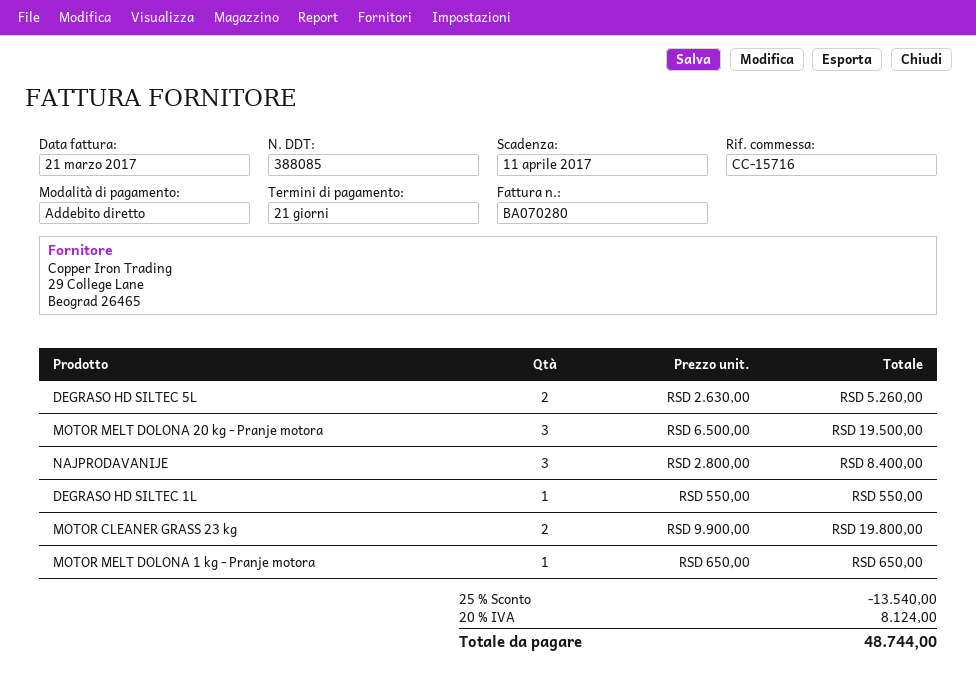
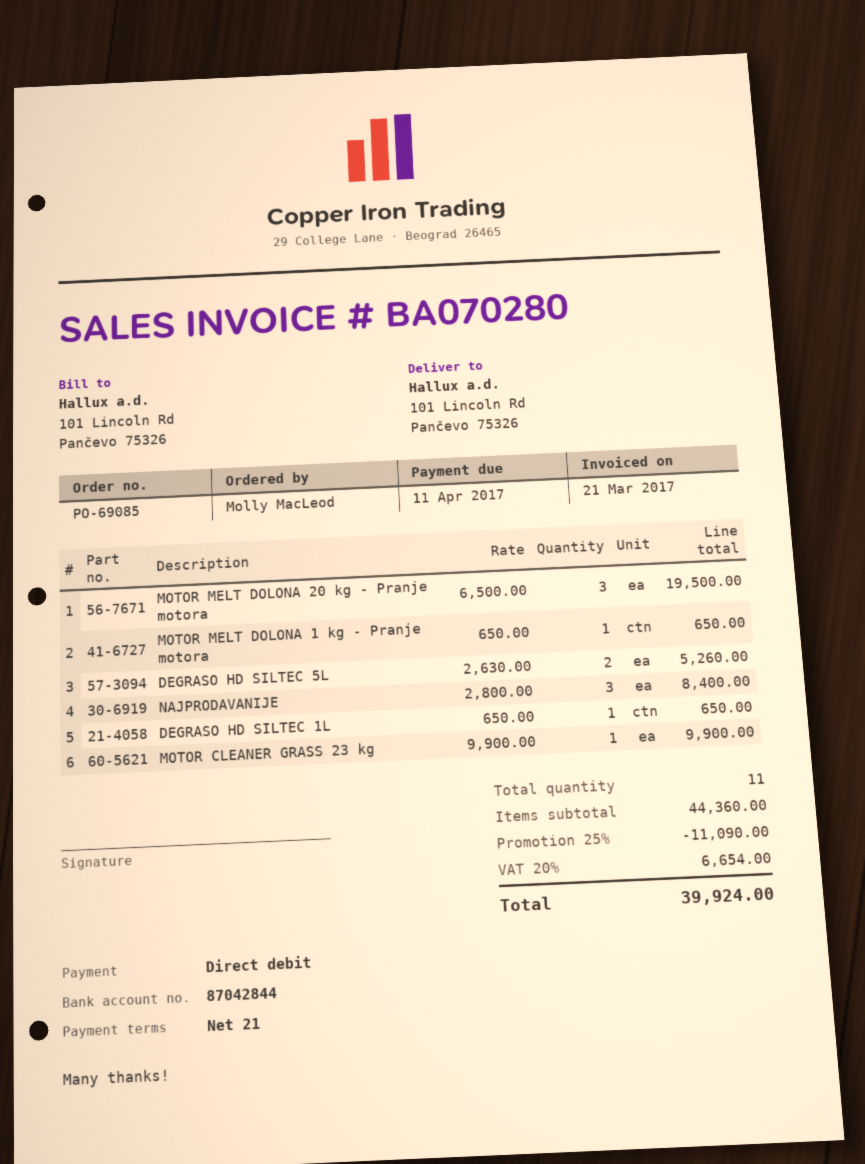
DEGRASO HD SILTEC 1L: 1 x 550.00 = 550.00 -> 1 x 650.00 = 650.00
MOTOR CLEANER GRASS 23 kg: 2 x 9900.00 = 19800.00 -> 1 x 9900.00 = 9900.00
discount: 25% = 13540.00 -> 25% = 11090.00
tax: 20% = 8124.00 -> 20% = 6654.00
total: 48744.00 -> 39924.00

